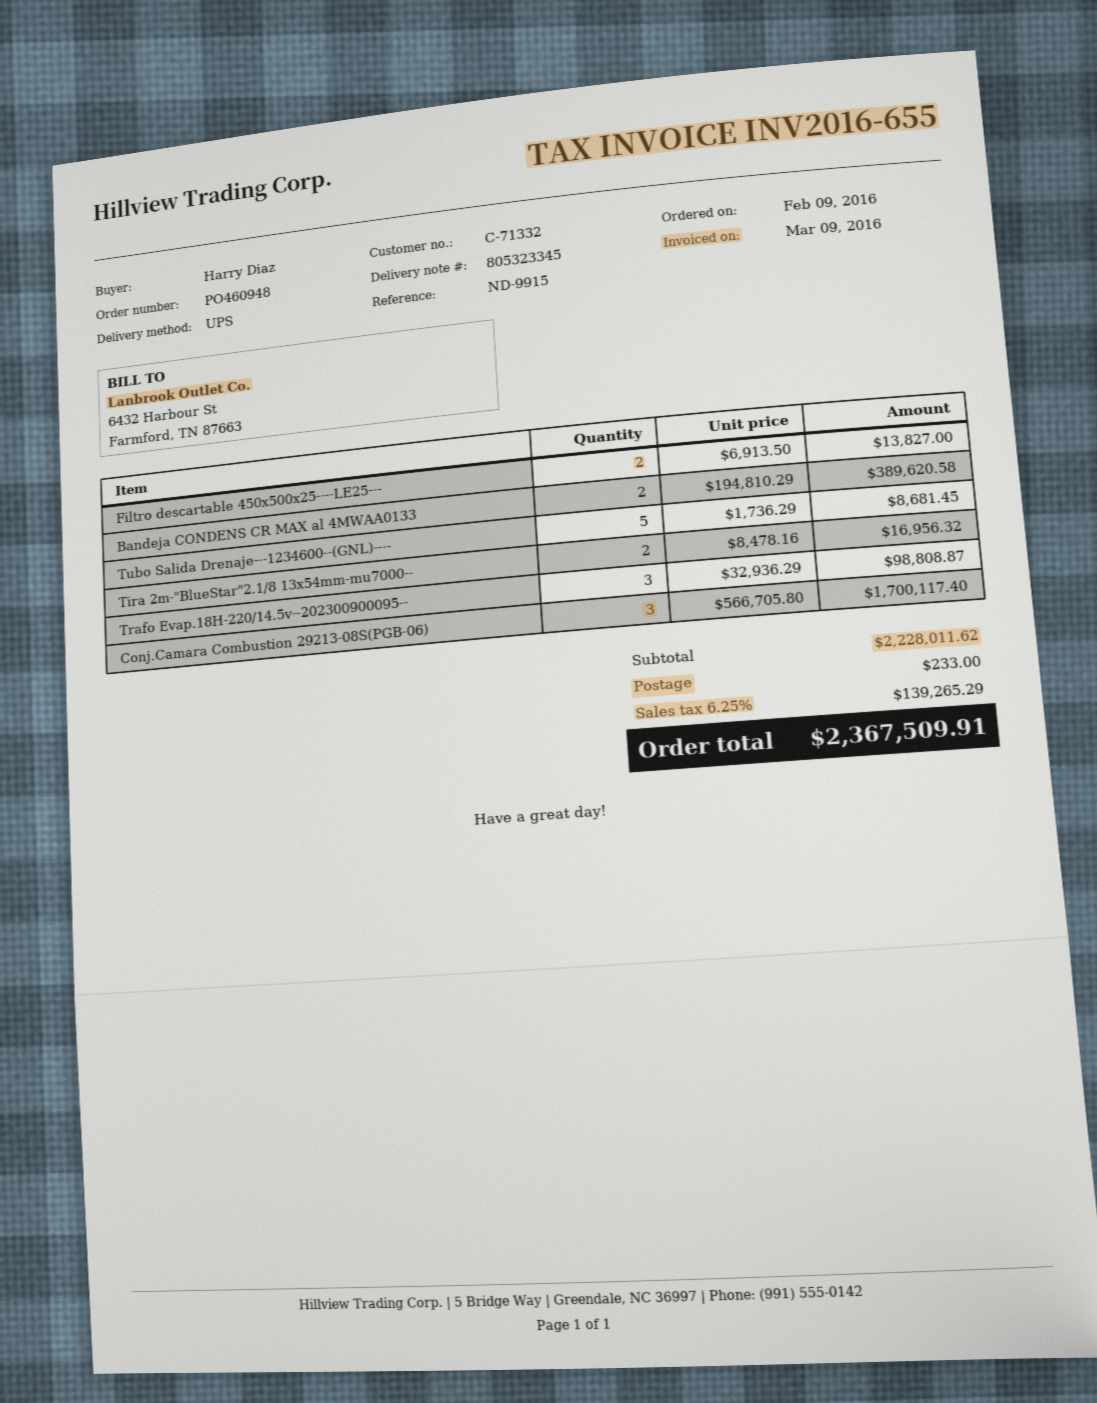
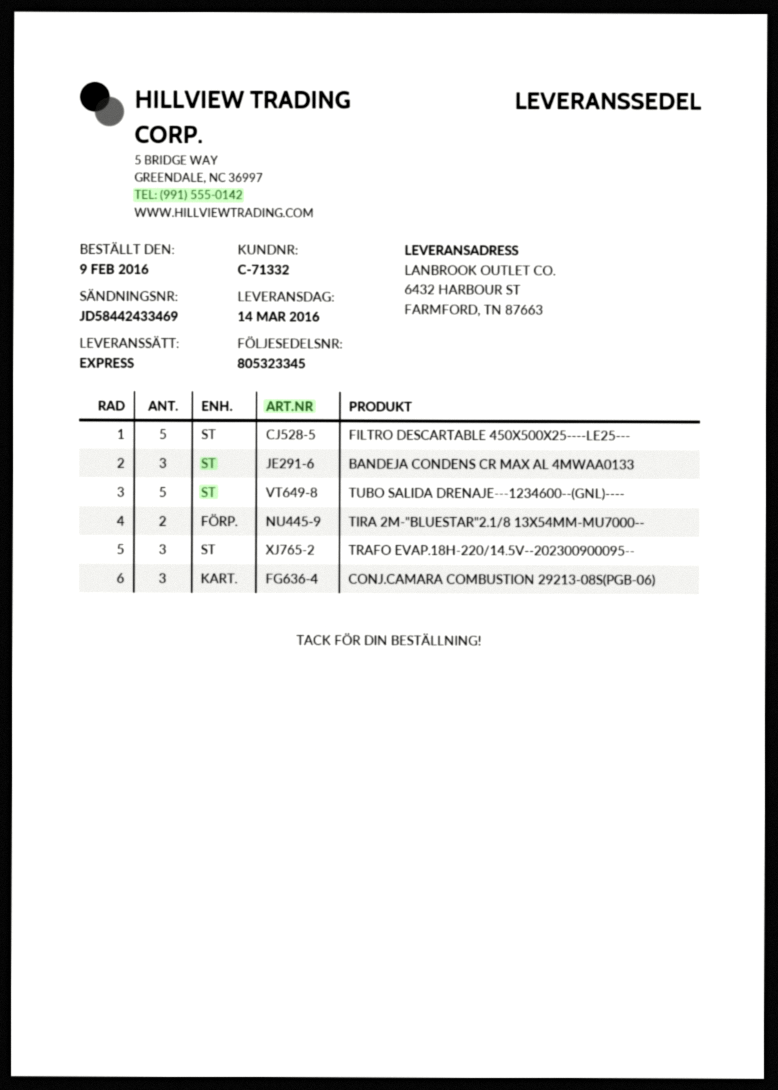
shipping method: UPS -> express
Filtro descartable 450x500x25----LE25---: 2 -> 5
Bandeja CONDENS CR MAX al 4MWAA0133: 2 -> 3

